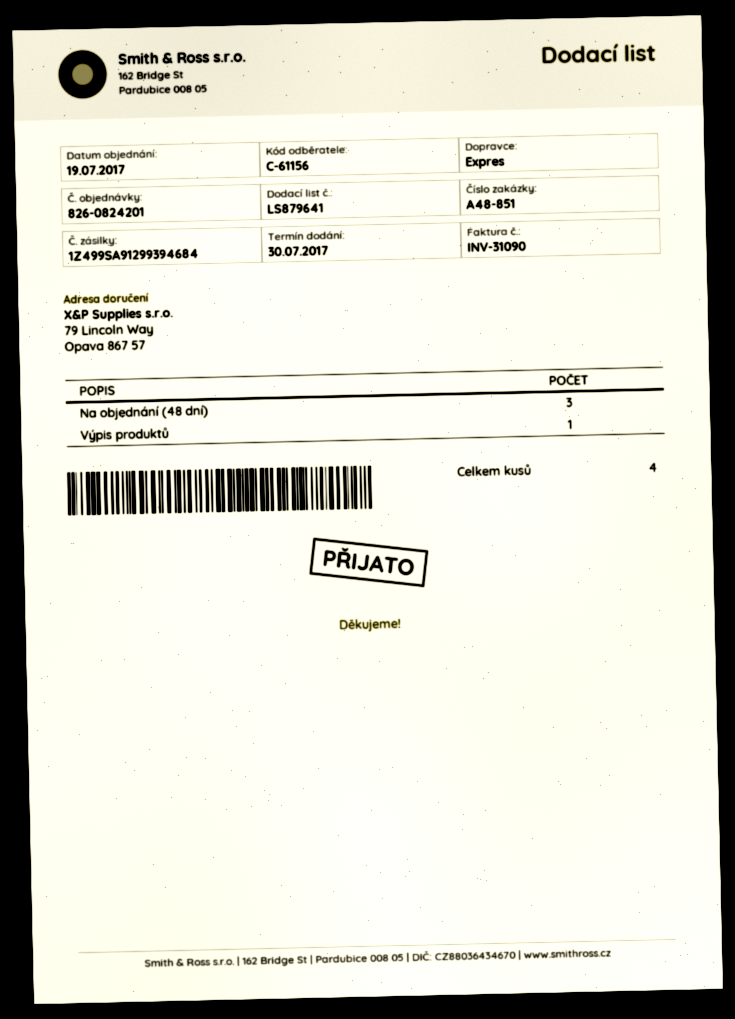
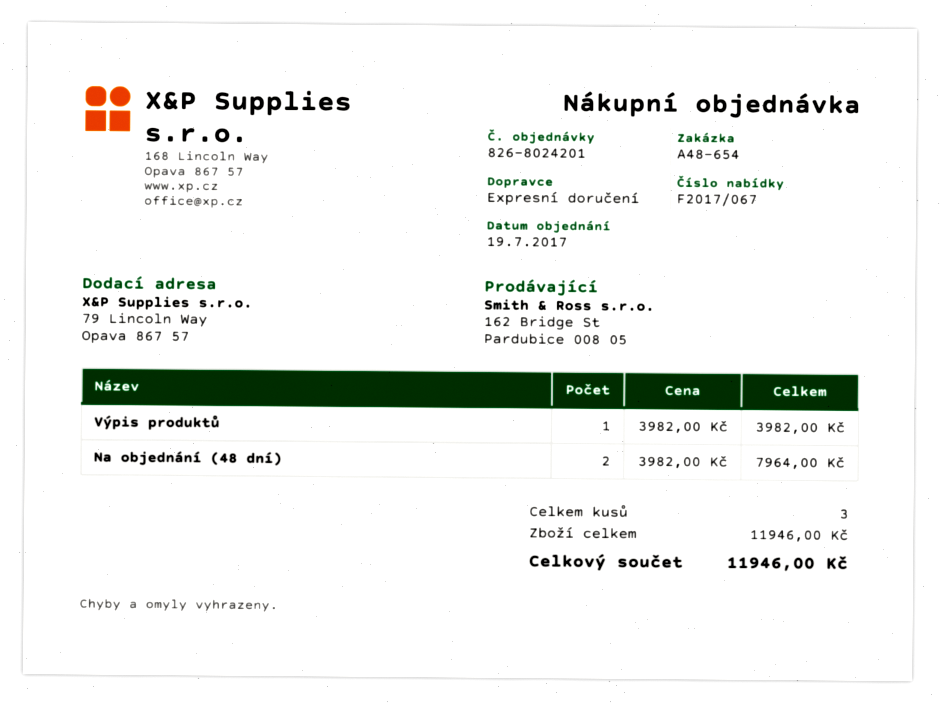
order number: 826-0824201 -> 826-8024201
reference: A48-851 -> A48-654
Na objednání (48 dní): 3 -> 2
total quantity: 4 -> 3

